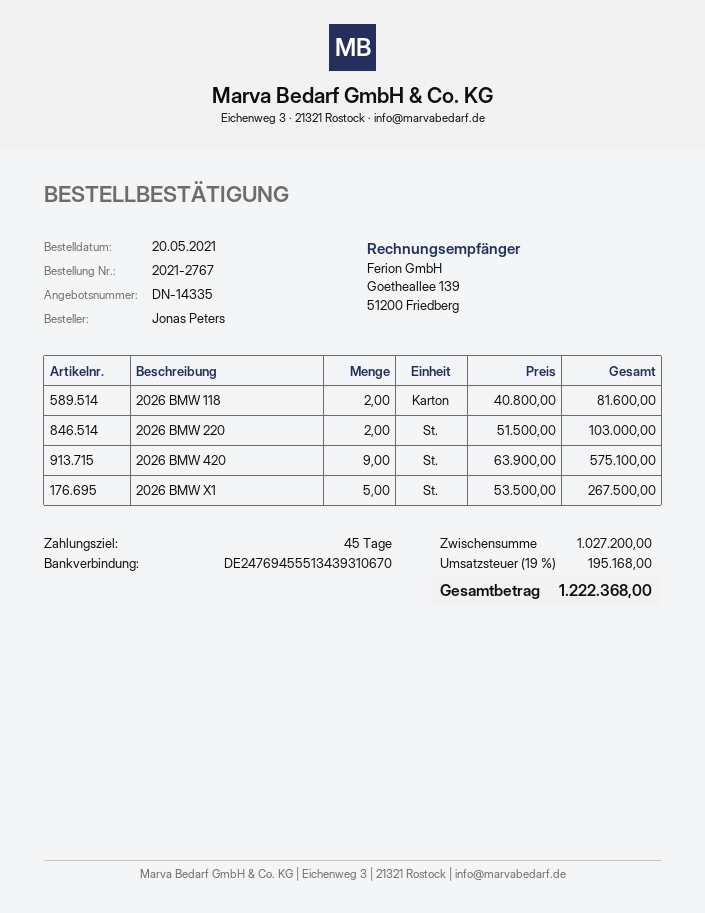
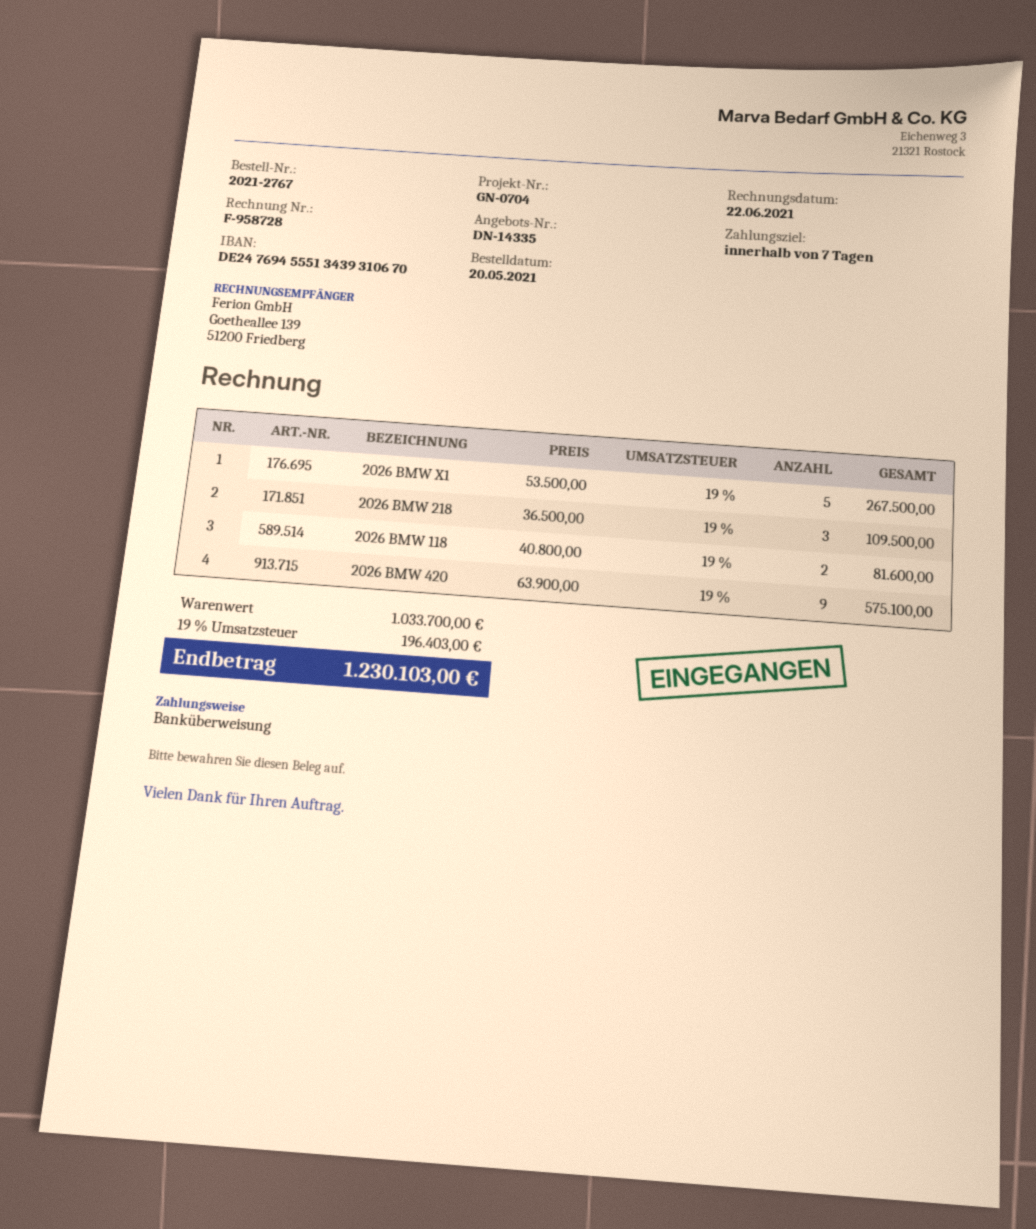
payment terms: 45 days -> 7 days
2026 BMW 220: 2 x 51500.00 = 103000.00 -> none
2026 BMW 218: none -> 3 x 36500.00 = 109500.00
subtotal: 1027200.00 -> 1033700.00
tax: 19% = 195168.00 -> 19% = 196403.00
total: 1222368.00 -> 1230103.00

